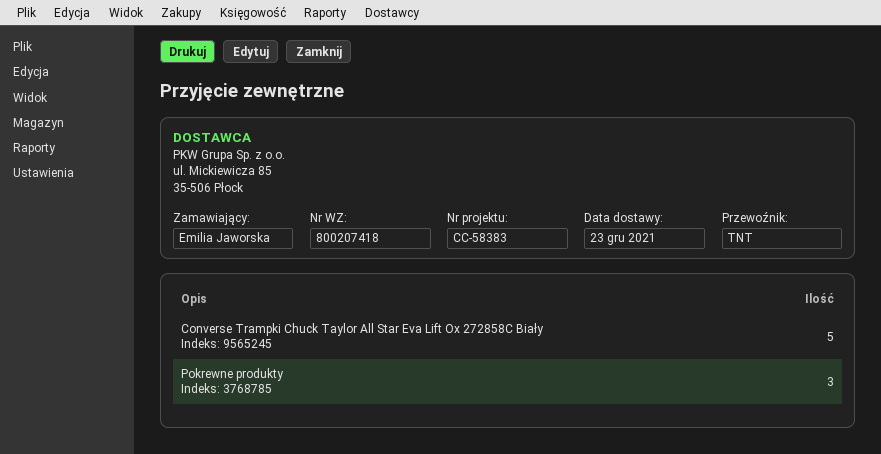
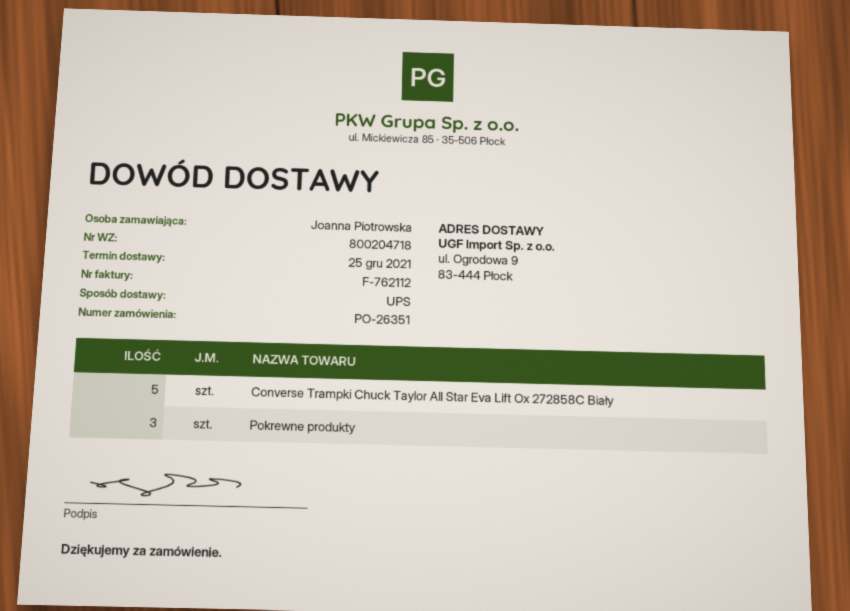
delivery note number: 800207418 -> 800204718
delivery date: 2021-12-23 -> 2021-12-25
ordered by: Emilia Jaworska -> Joanna Piotrowska
shipping method: TNT -> UPS

